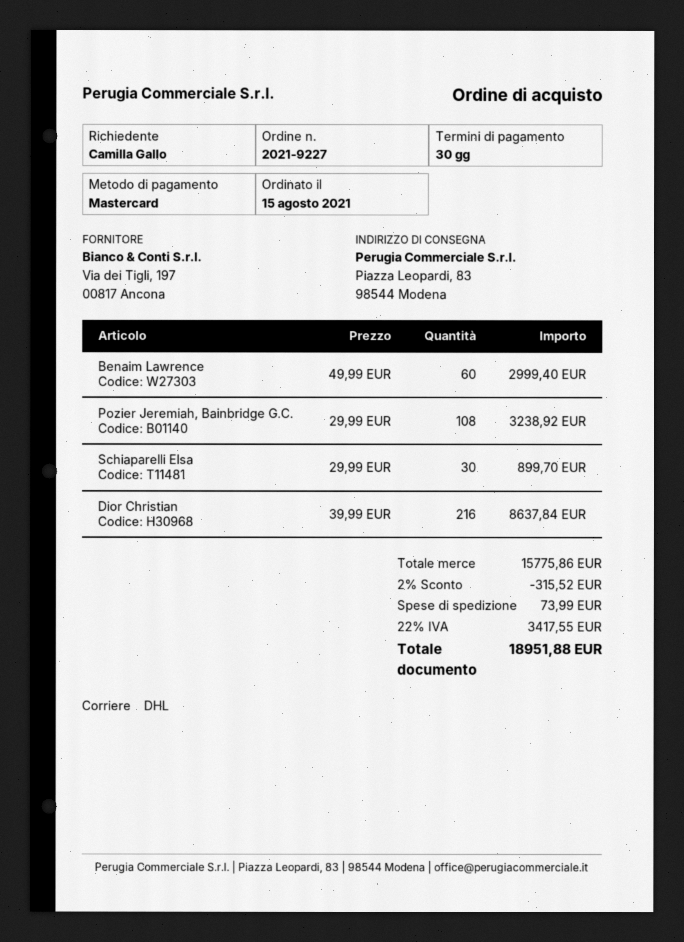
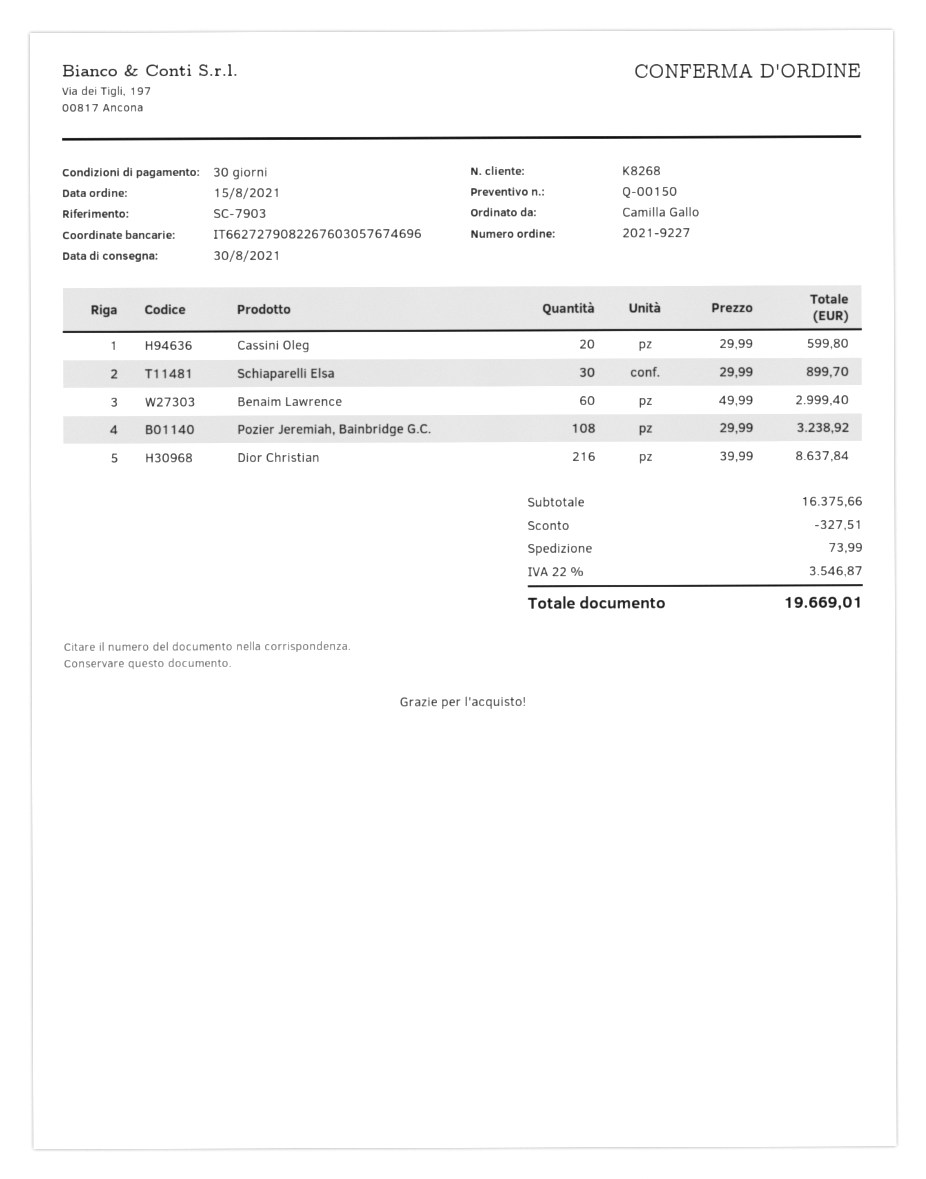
Cassini Oleg: none -> 20 x 29.99 = 599.80
subtotal: 15775.86 -> 16375.66
discount: 315.52 -> 327.51
tax: 22% = 3417.55 -> 22% = 3546.87
total: 18951.88 -> 19669.01

